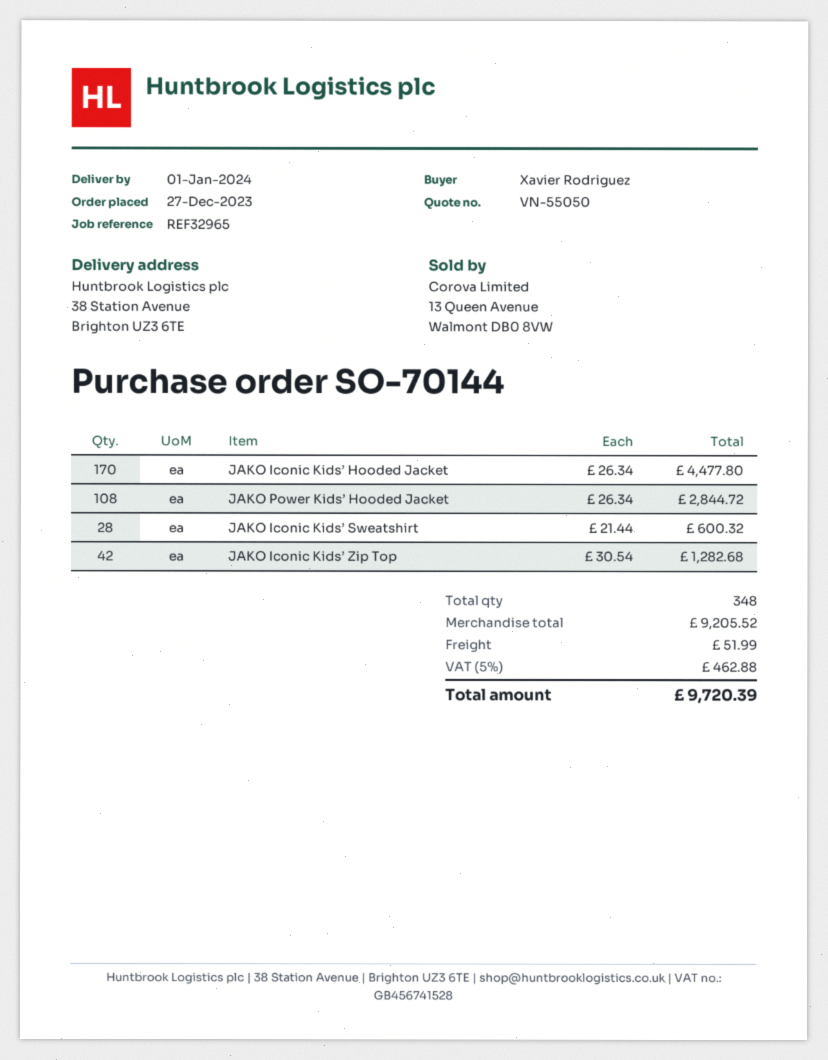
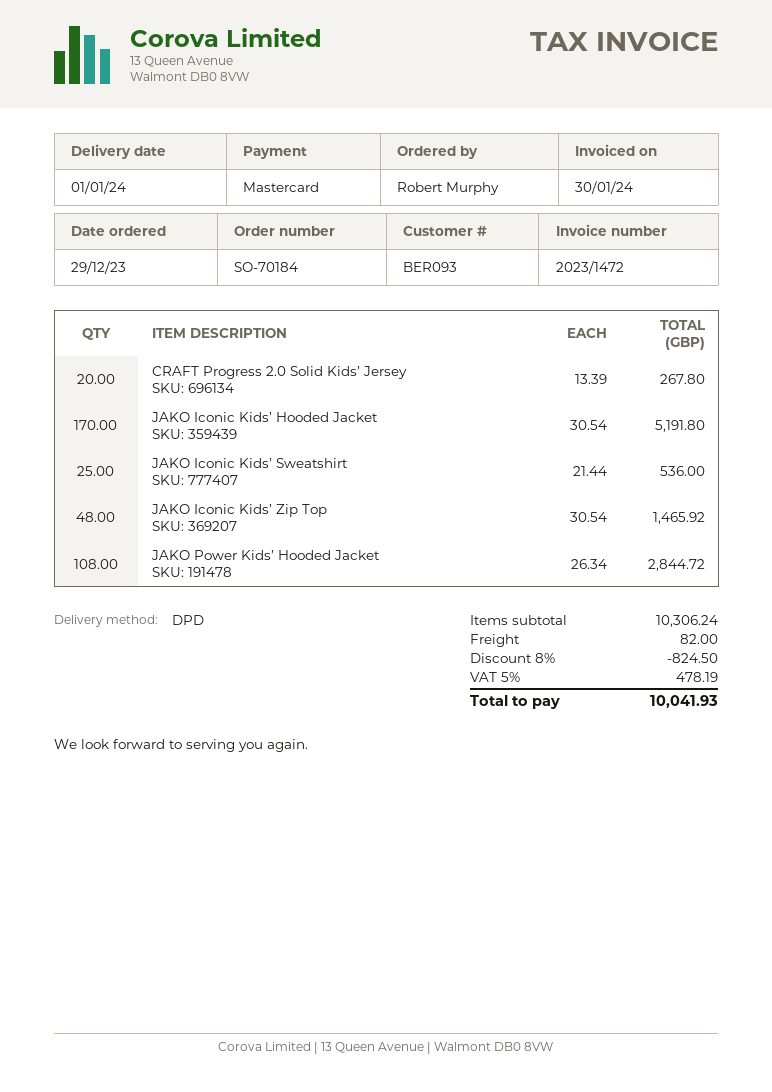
order number: SO-70144 -> SO-70184
order date: 2023-12-27 -> 2023-12-29
ordered by: Xavier Rodriguez -> Robert Murphy
JAKO Iconic Kids’ Hooded Jacket: 170 x 26.34 = 4477.80 -> 170 x 30.54 = 5191.80
JAKO Iconic Kids’ Sweatshirt: 28 x 21.44 = 600.32 -> 25 x 21.44 = 536.00
JAKO Iconic Kids’ Zip Top: 42 x 30.54 = 1282.68 -> 48 x 30.54 = 1465.92
CRAFT Progress 2.0 Solid Kids’ Jersey: none -> 20 x 13.39 = 267.80
subtotal: 9205.52 -> 10306.24
discount: none -> 8% = 824.50
shipping: 51.99 -> 82.00
tax: 5% = 462.88 -> 5% = 478.19
total: 9720.39 -> 10041.93

